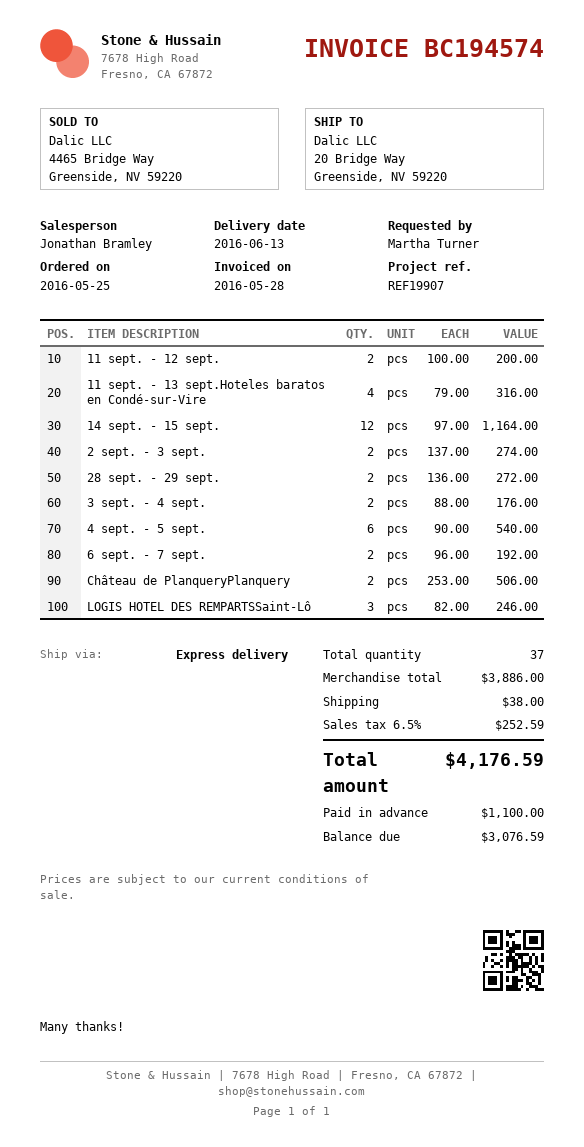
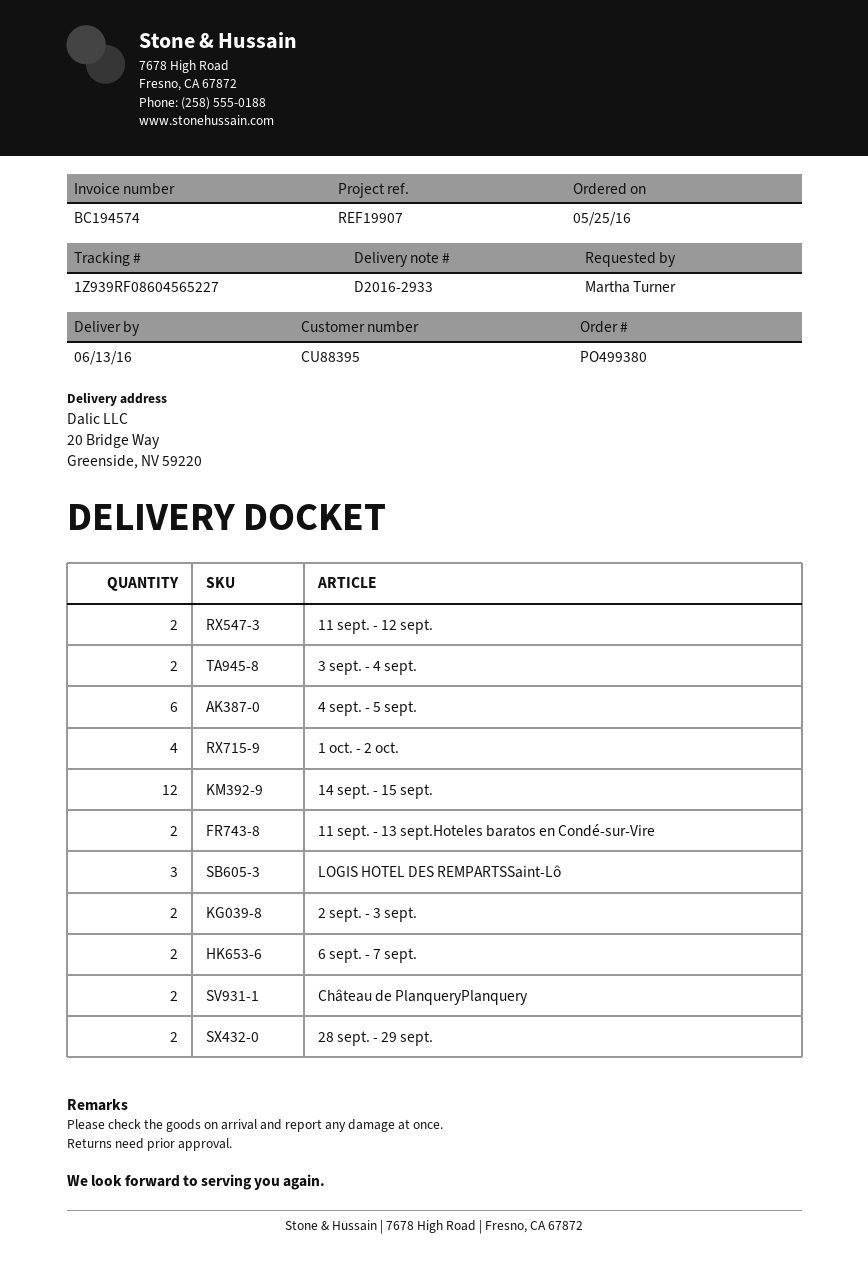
11 sept. - 13 sept.Hoteles baratos en Condé-sur-Vire: 4 -> 2
1 oct. - 2 oct.: none -> 4

